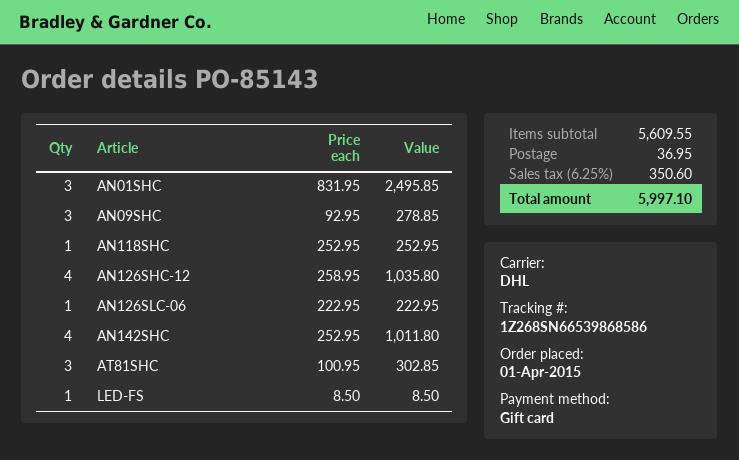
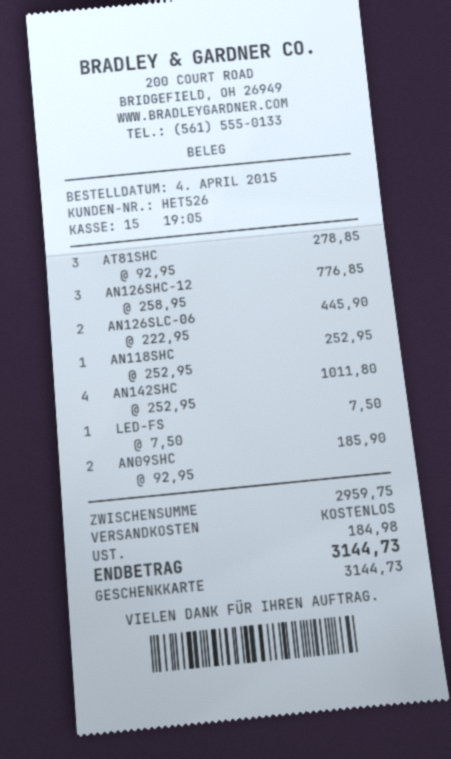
order date: 2015-04-01 -> 2015-04-04
AN01SHC: 3 x 831.95 = 2495.85 -> none
AN09SHC: 3 x 92.95 = 278.85 -> 2 x 92.95 = 185.90
AN126SHC-12: 4 x 258.95 = 1035.80 -> 3 x 258.95 = 776.85
AN126SLC-06: 1 x 222.95 = 222.95 -> 2 x 222.95 = 445.90
AT81SHC: 3 x 100.95 = 302.85 -> 3 x 92.95 = 278.85
LED-FS: 1 x 8.50 = 8.50 -> 1 x 7.50 = 7.50
subtotal: 5609.55 -> 2959.75
shipping: 36.95 -> 0.00
tax: 350.60 -> 184.98
total: 5997.10 -> 3144.73

